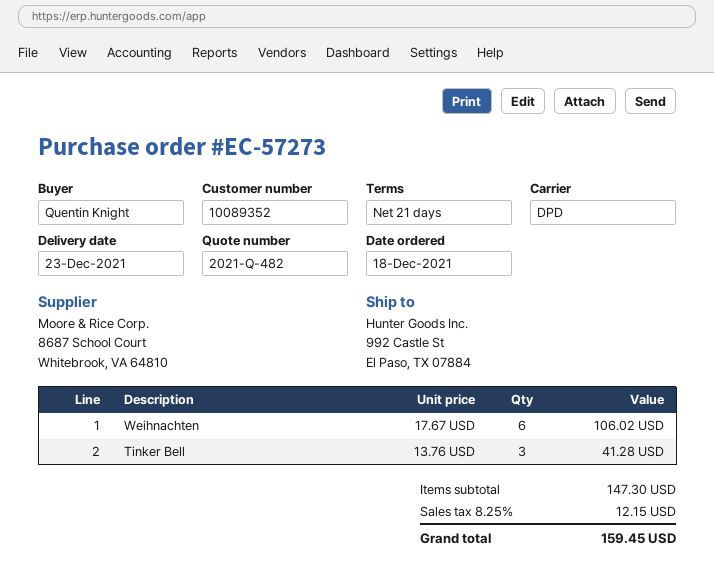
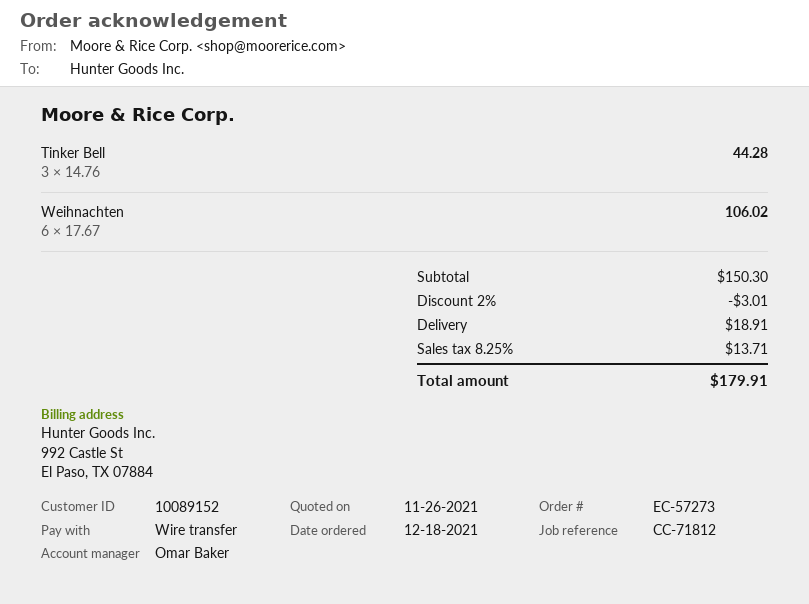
customer number: 10089352 -> 10089152
Tinker Bell: 3 x 13.76 = 41.28 -> 3 x 14.76 = 44.28
subtotal: 147.30 -> 150.30
discount: none -> 2% = 3.01
shipping: none -> 18.91
tax: 8.25% = 12.15 -> 8.25% = 13.71
total: 159.45 -> 179.91

